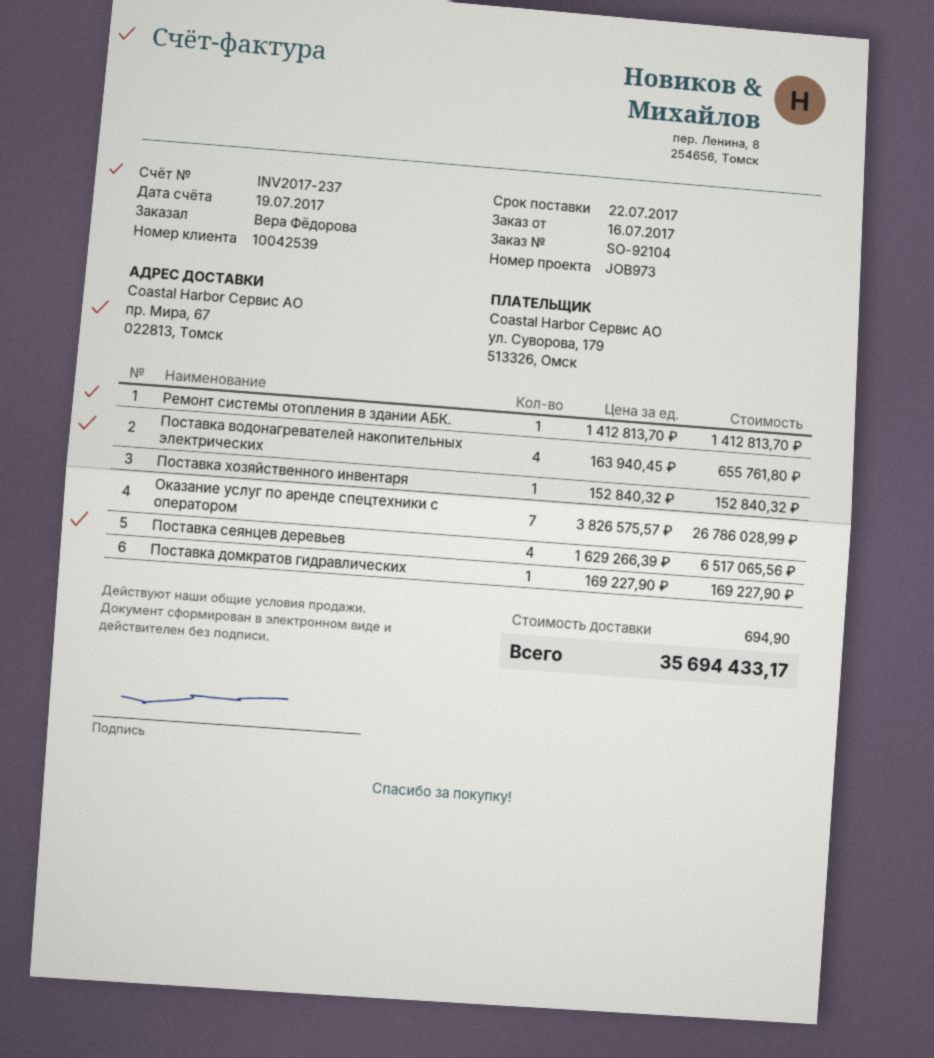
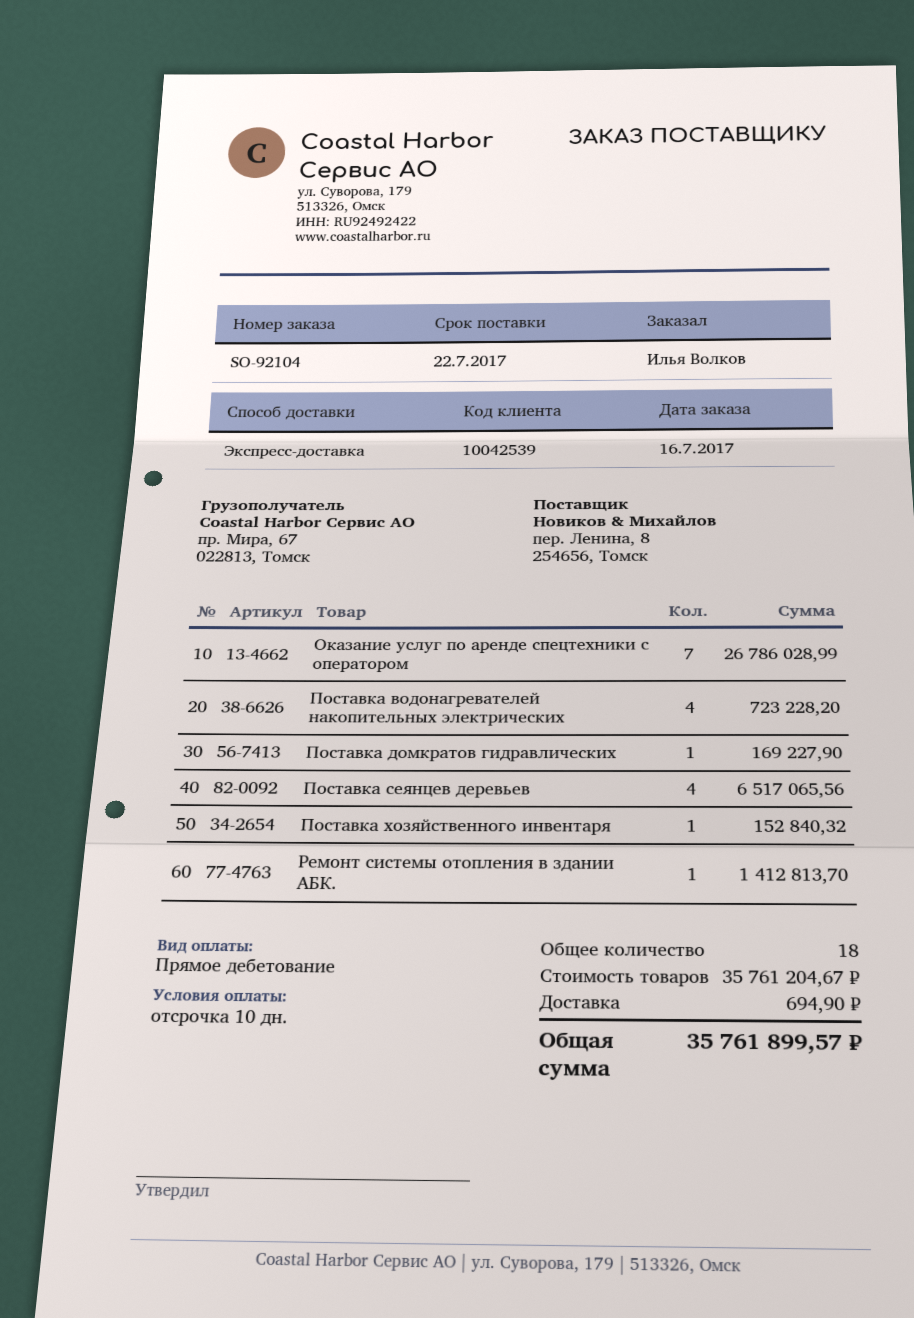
ordered by: Вера Фёдорова -> Илья Волков
Поставка водонагревателей накопительных электрических: 4 for 655761.80 -> 4 for 723228.20
total: 35694433.17 -> 35761899.57

